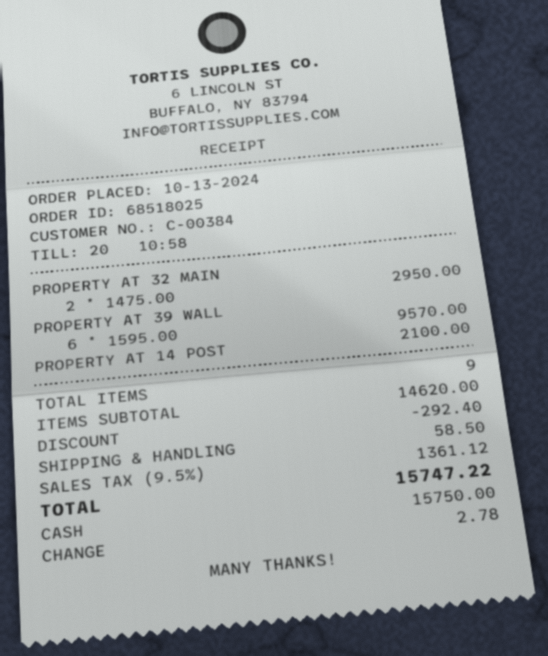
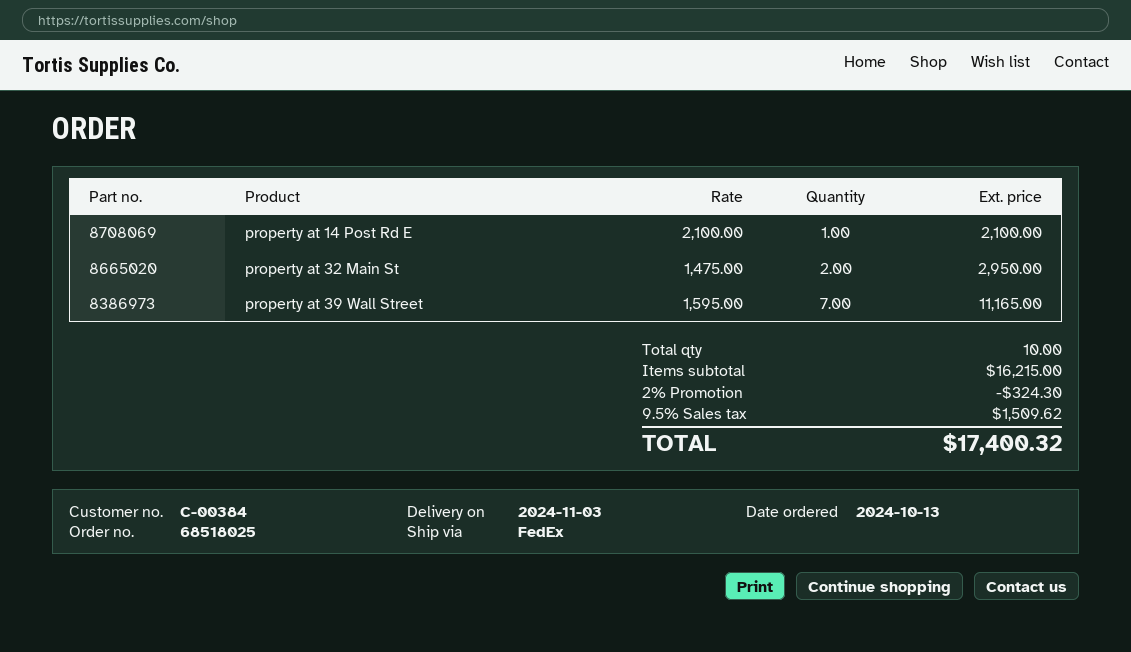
PROPERTY AT 39 WALL: 6 x 1595.00 = 9570.00 -> 7 x 1595.00 = 11165.00
total quantity: 9 -> 10
subtotal: 14620.00 -> 16215.00
discount: 292.40 -> 324.30
shipping: 58.50 -> none
tax: 9.5% = 1361.12 -> 9.5% = 1509.62
total: 15747.22 -> 17400.32

